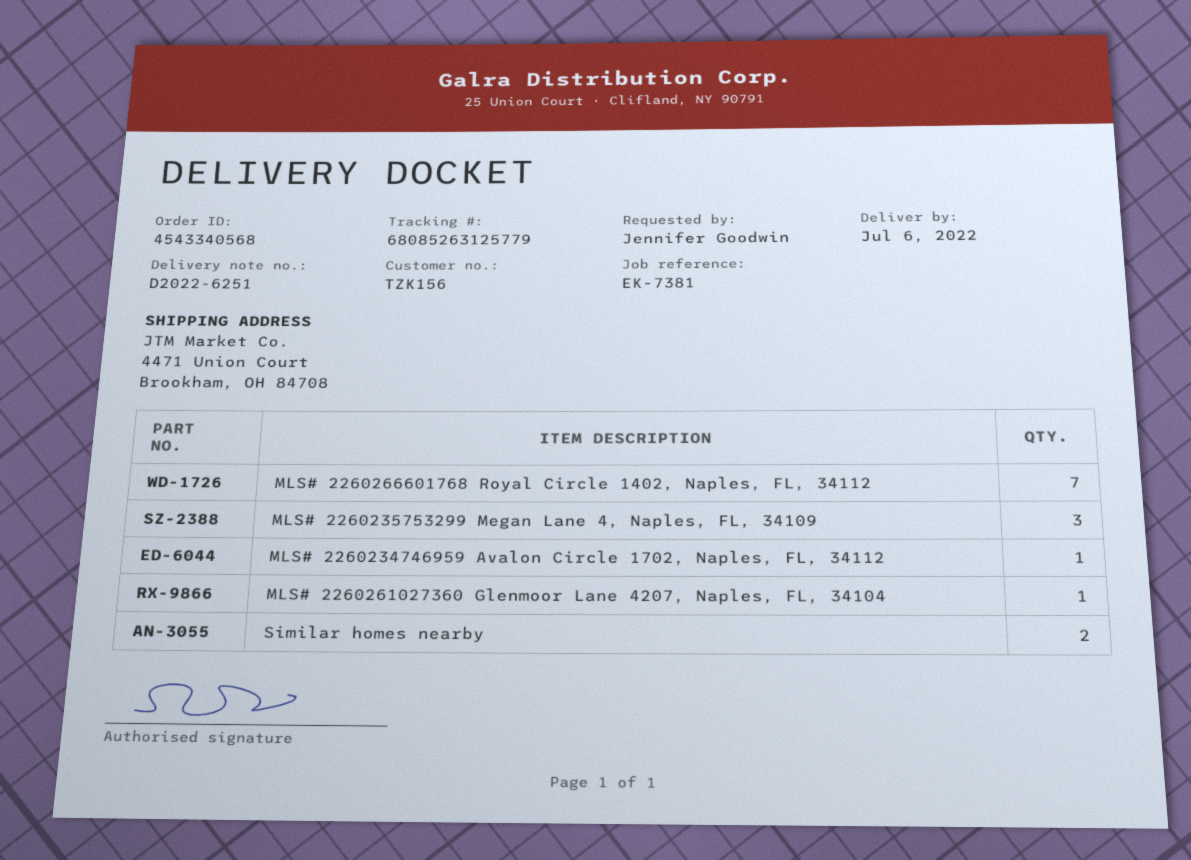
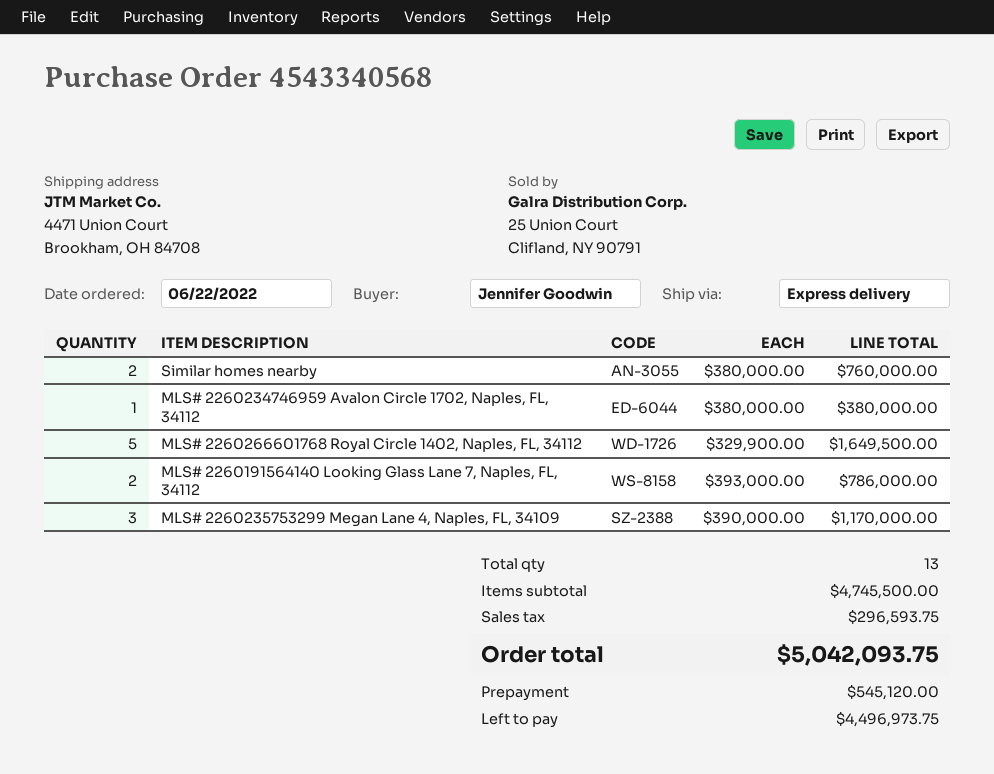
MLS# 2260266601768 Royal Circle 1402, Naples, FL, 34112: 7 -> 5
MLS# 2260261027360 Glenmoor Lane 4207, Naples, FL, 34104: 1 -> none
MLS# 2260191564140 Looking Glass Lane 7, Naples, FL, 34112: none -> 2

